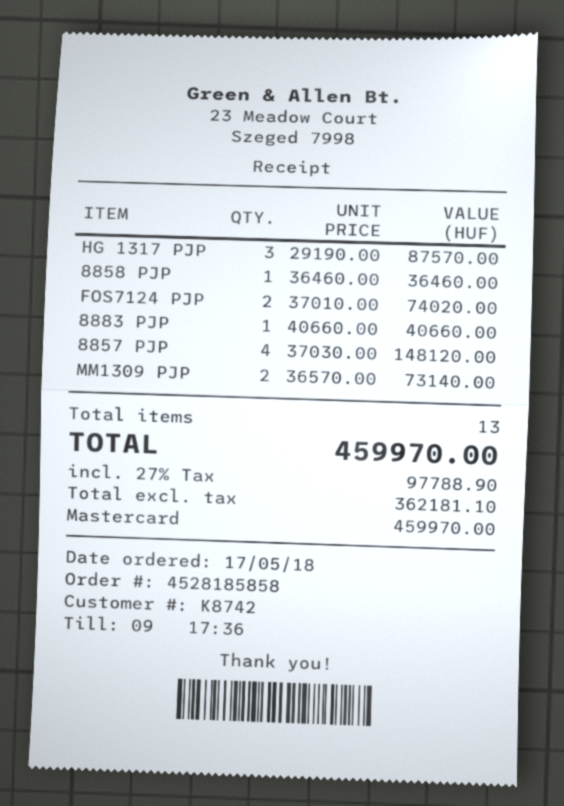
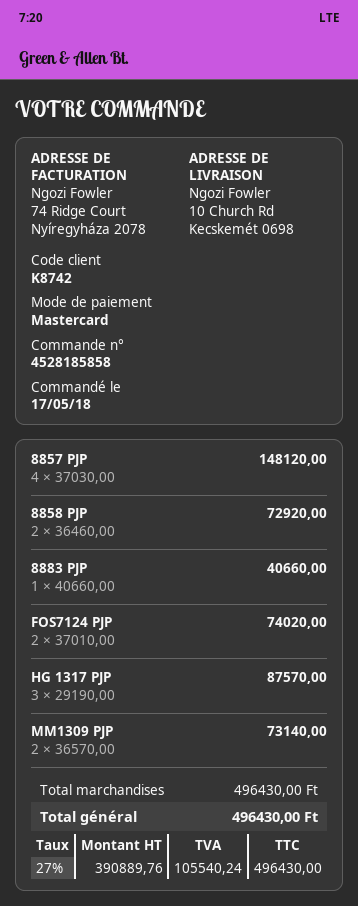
8858 PJP: 1 x 36460.00 = 36460.00 -> 2 x 36460.00 = 72920.00
net: 362181.10 -> 390889.76
tax: 27% = 97788.90 -> 27% = 105540.24
total: 459970.00 -> 496430.00

